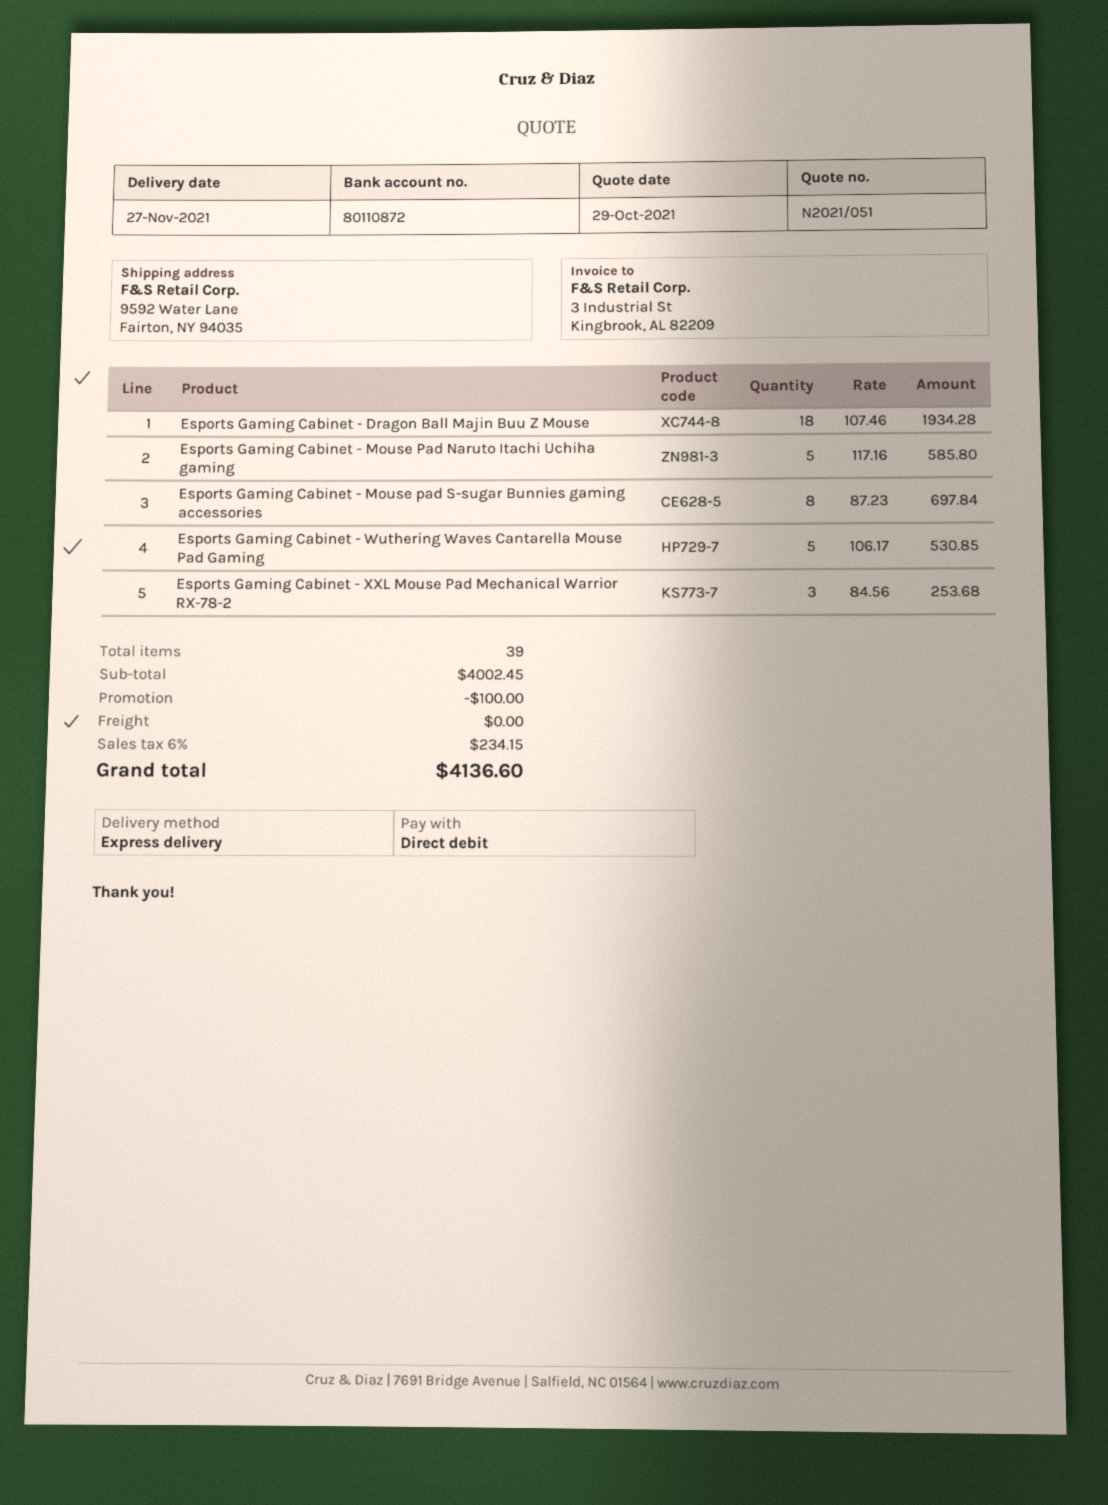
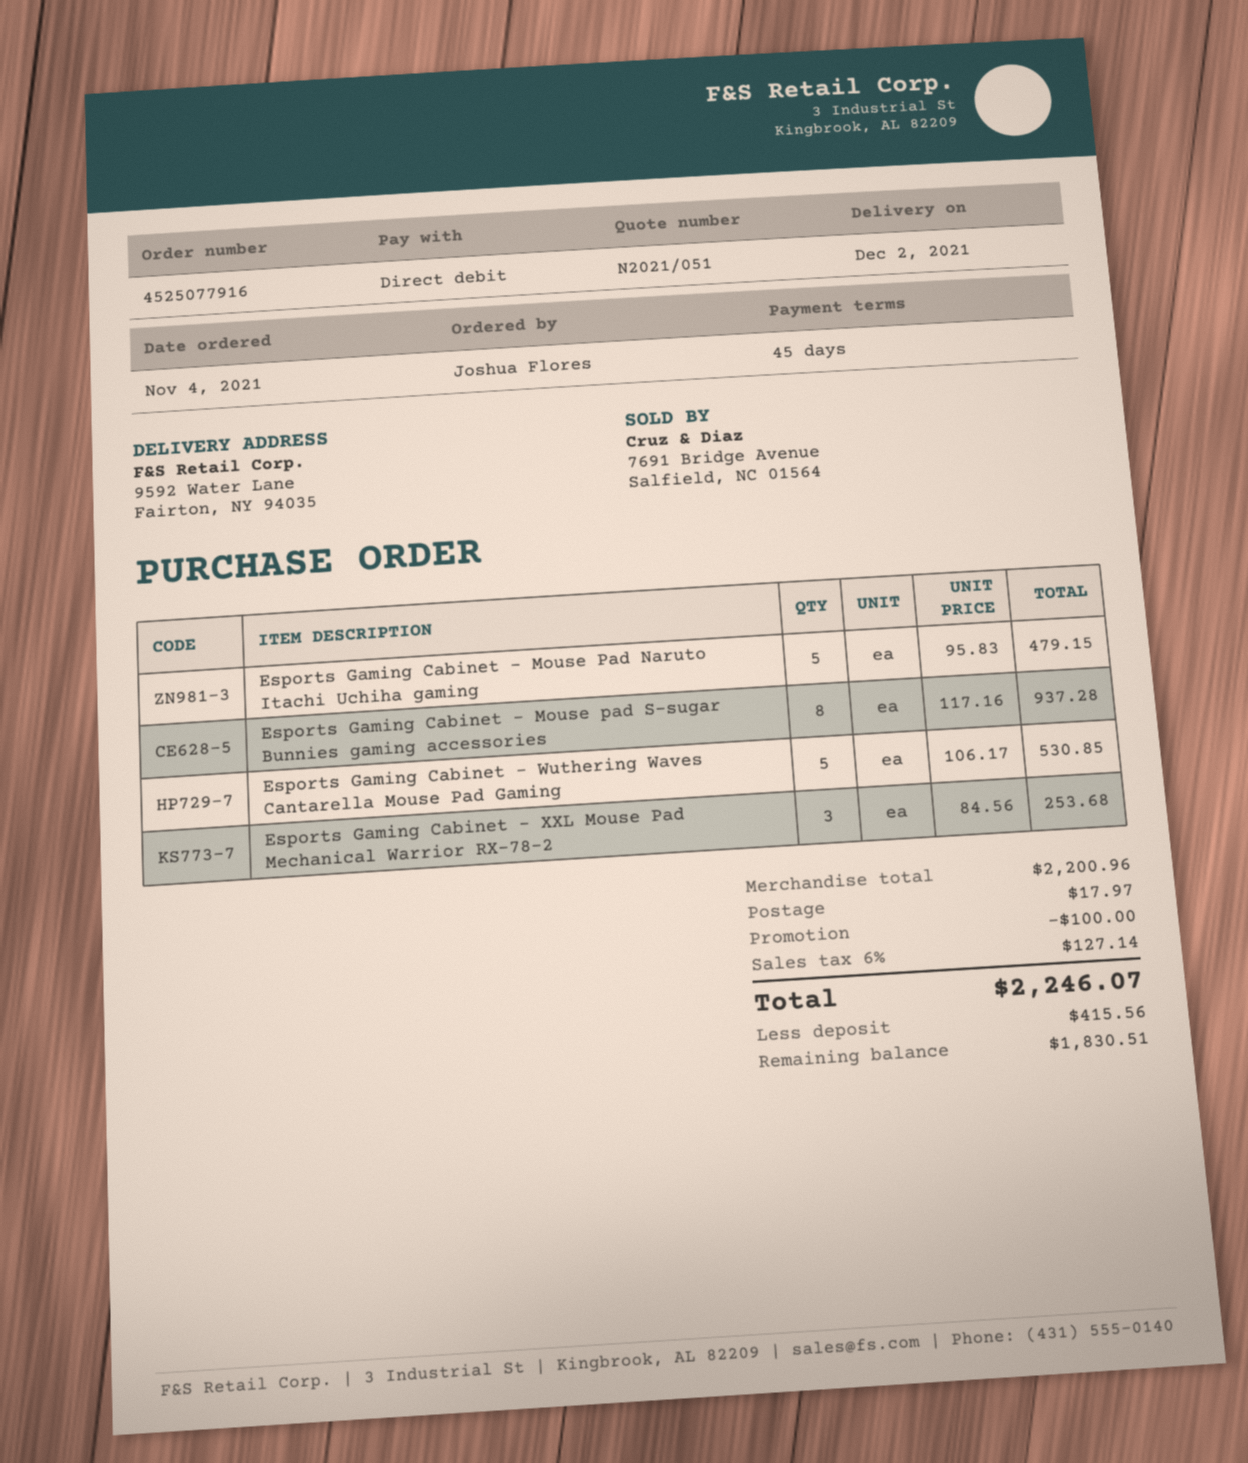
delivery date: 2021-11-27 -> 2021-12-02
Esports Gaming Cabinet - Dragon Ball Majin Buu Z Mouse: 18 x 107.46 = 1934.28 -> none
Esports Gaming Cabinet - Mouse Pad Naruto Itachi Uchiha gaming: 5 x 117.16 = 585.80 -> 5 x 95.83 = 479.15
Esports Gaming Cabinet - Mouse pad S-sugar Bunnies gaming accessories: 8 x 87.23 = 697.84 -> 8 x 117.16 = 937.28
subtotal: 4002.45 -> 2200.96
shipping: 0.00 -> 17.97
tax: 6% = 234.15 -> 6% = 127.14
total: 4136.60 -> 2246.07

